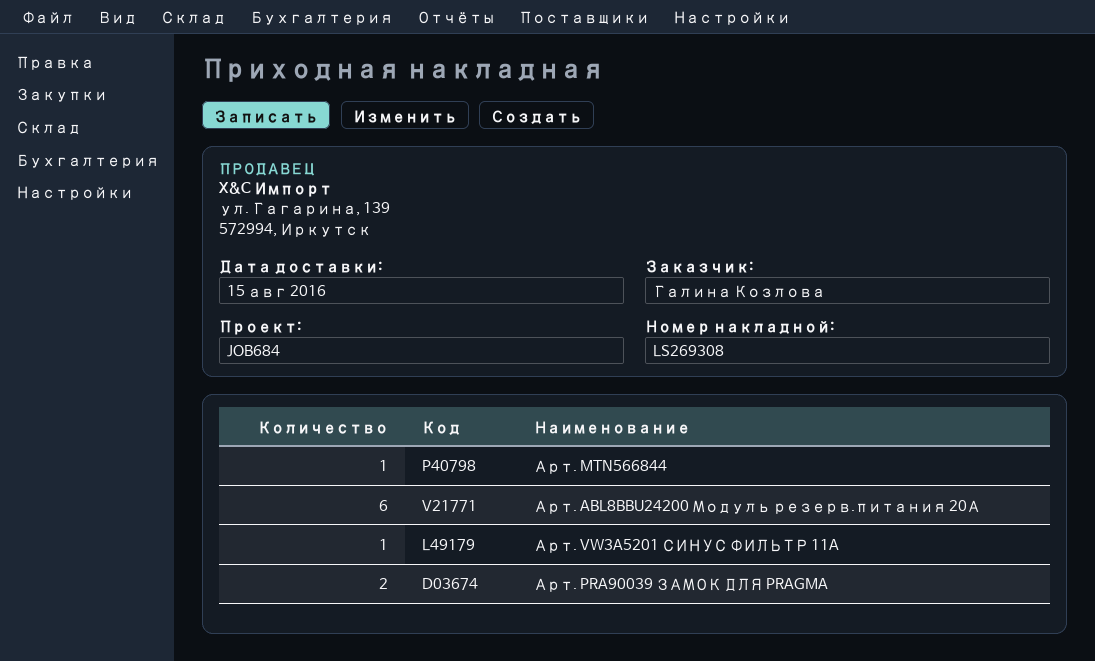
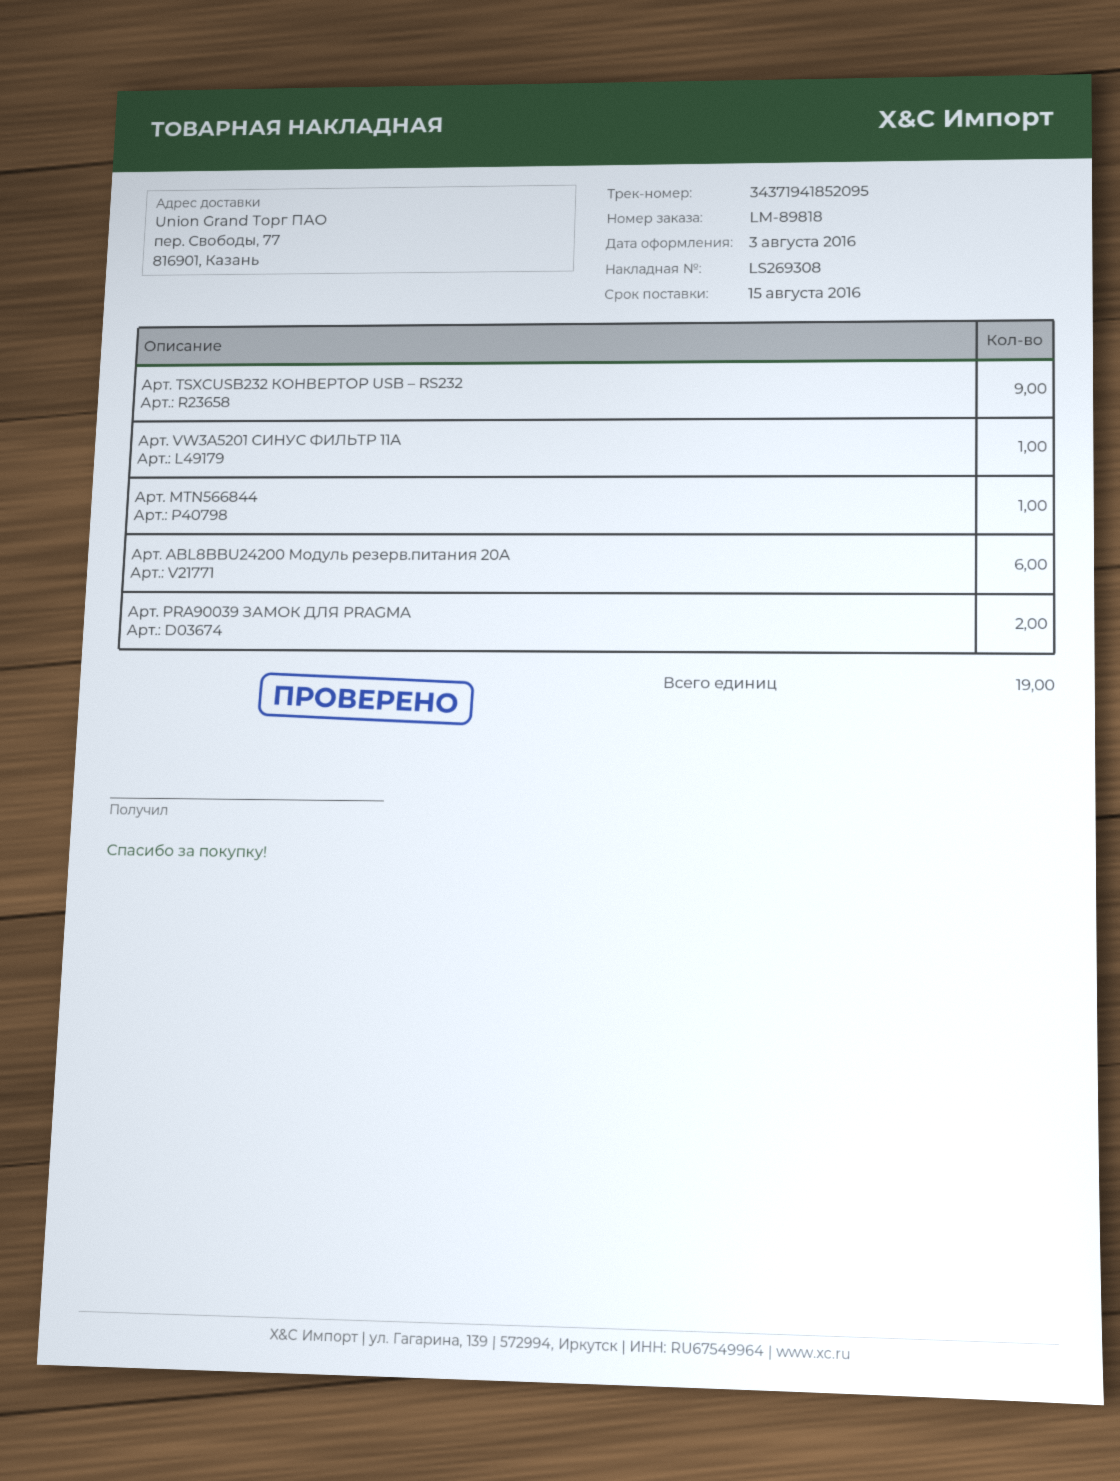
Арт. TSXCUSB232 КОНВЕРТОР USB – RS232: none -> 9

